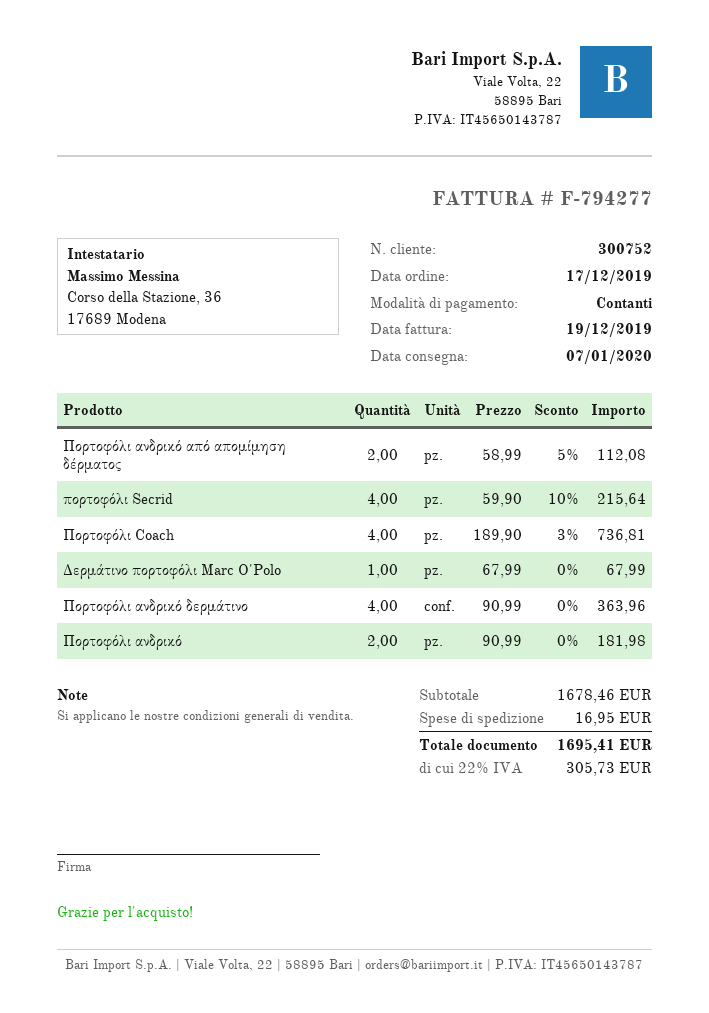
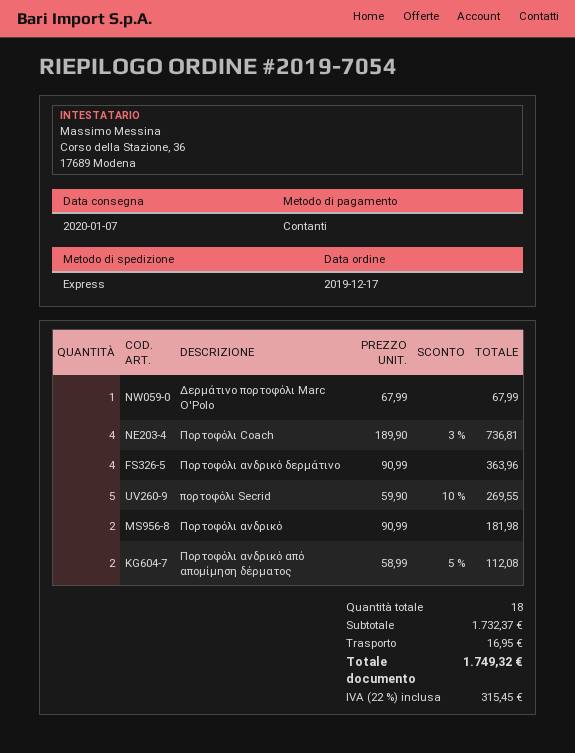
πορτοφόλι Secrid: 4 x 59.90 - 10% = 215.64 -> 5 x 59.90 - 10% = 269.55
subtotal: 1678.46 -> 1732.37
tax: 22% = 305.73 -> 22% = 315.45
total: 1695.41 -> 1749.32

